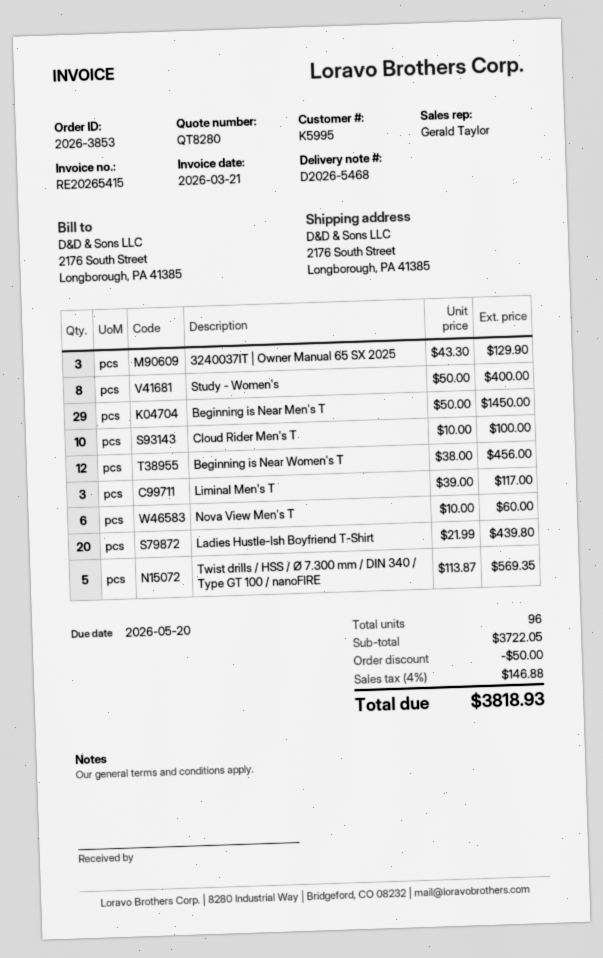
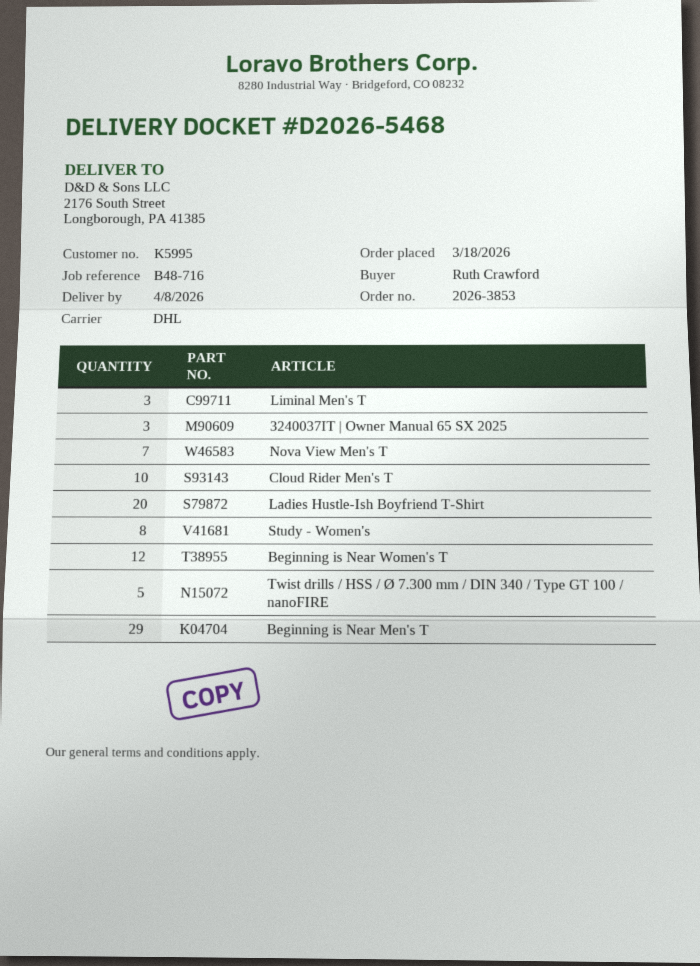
Nova View Men's T: 6 -> 7

